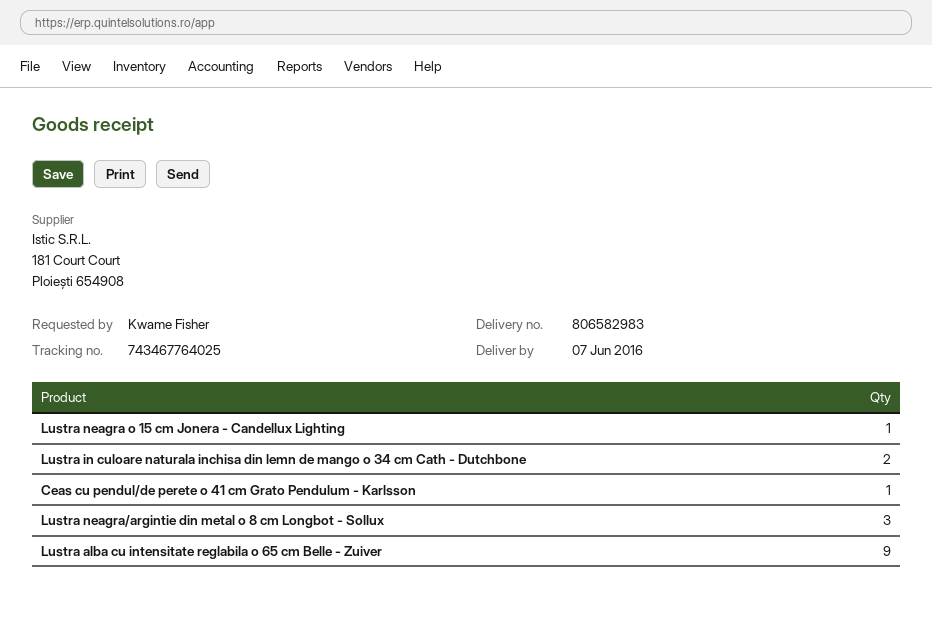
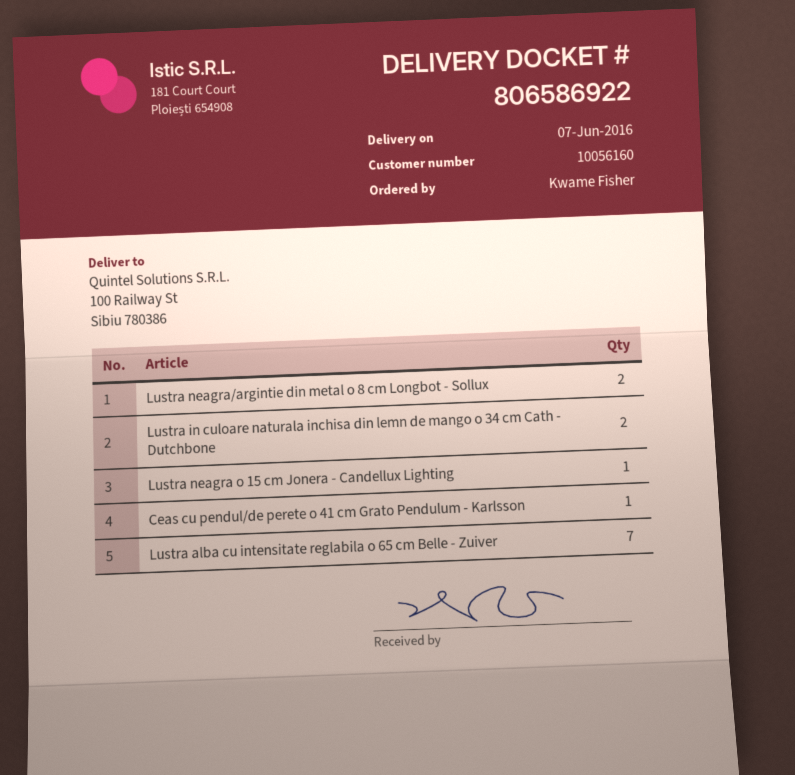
delivery note number: 806582983 -> 806586922
Lustra neagra/argintie din metal o 8 cm Longbot - Sollux: 3 -> 2
Lustra alba cu intensitate reglabila o 65 cm Belle - Zuiver: 9 -> 7

